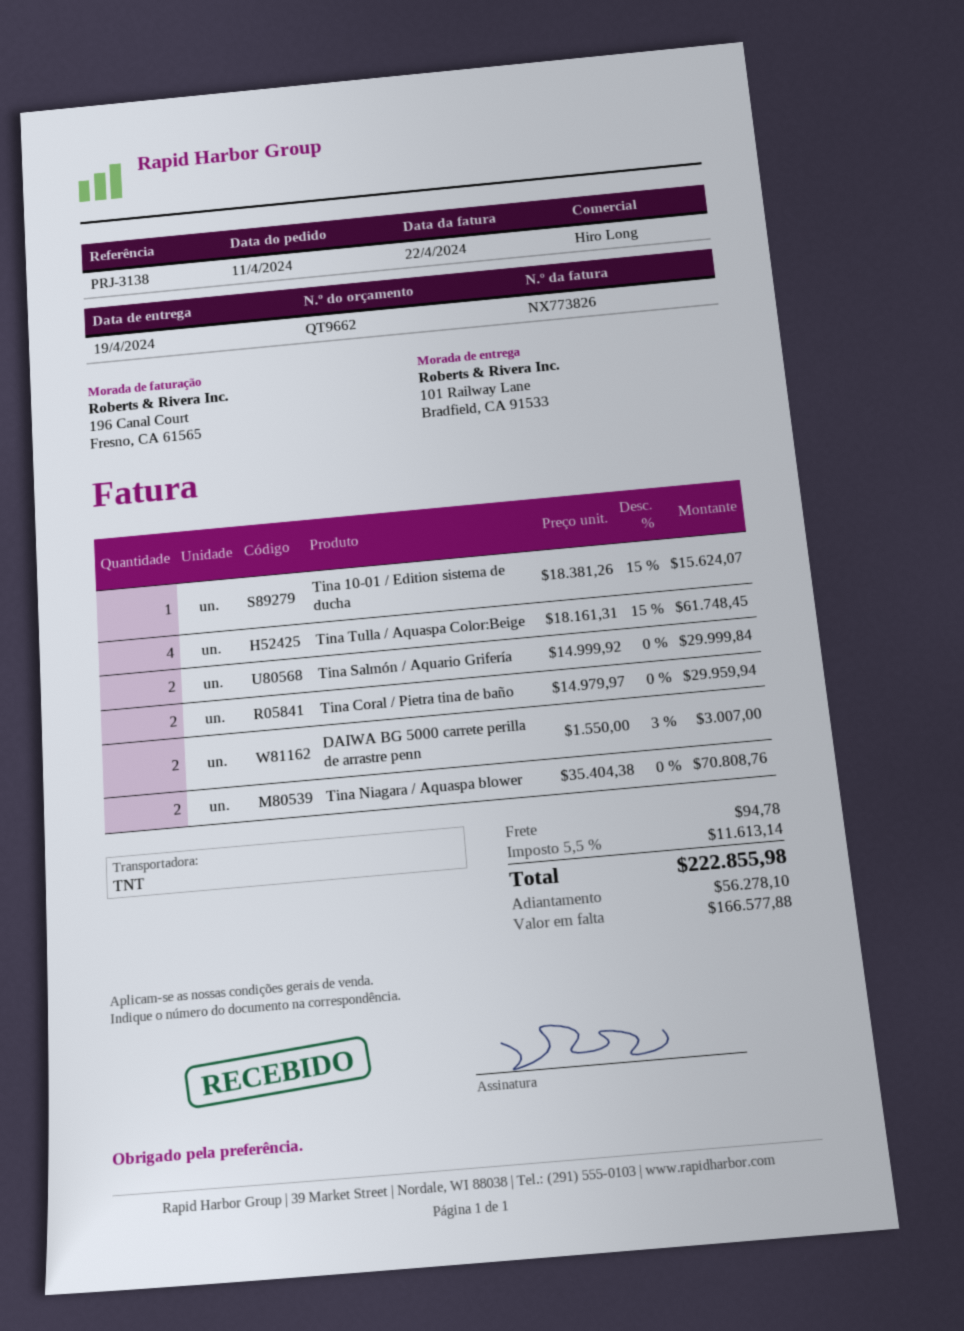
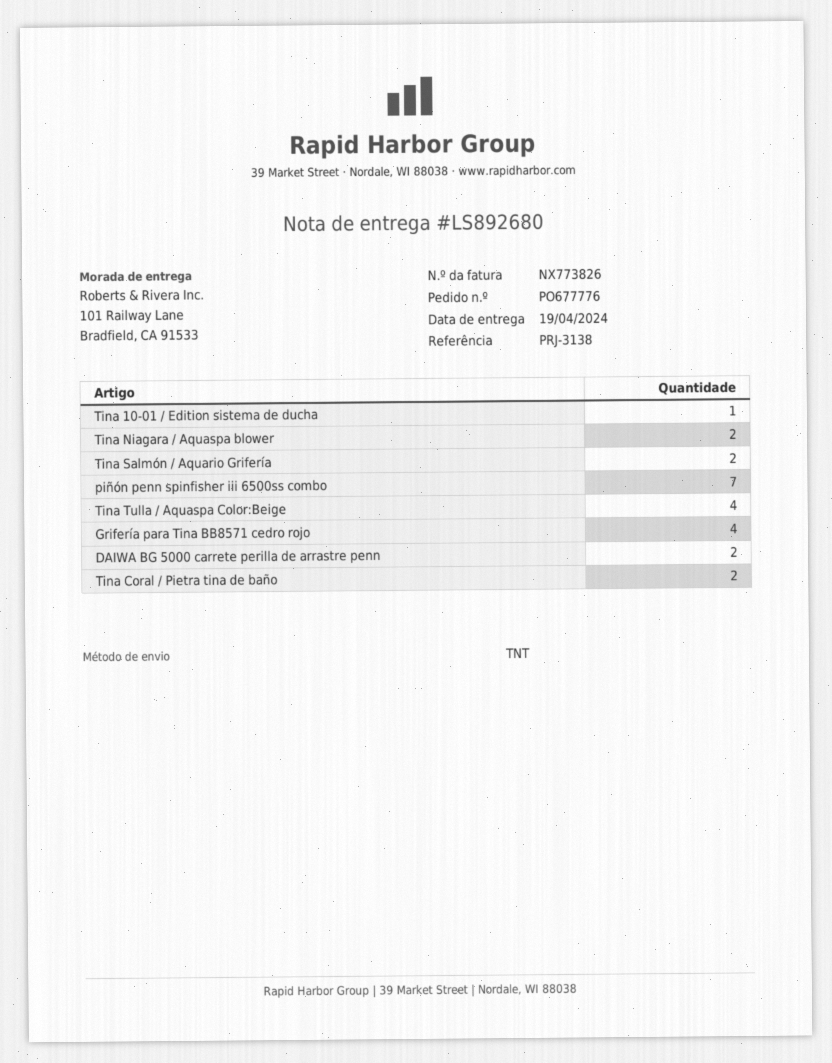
piñón penn spinfisher iii 6500ss combo: none -> 7
Grifería para Tina BB8571 cedro rojo: none -> 4

